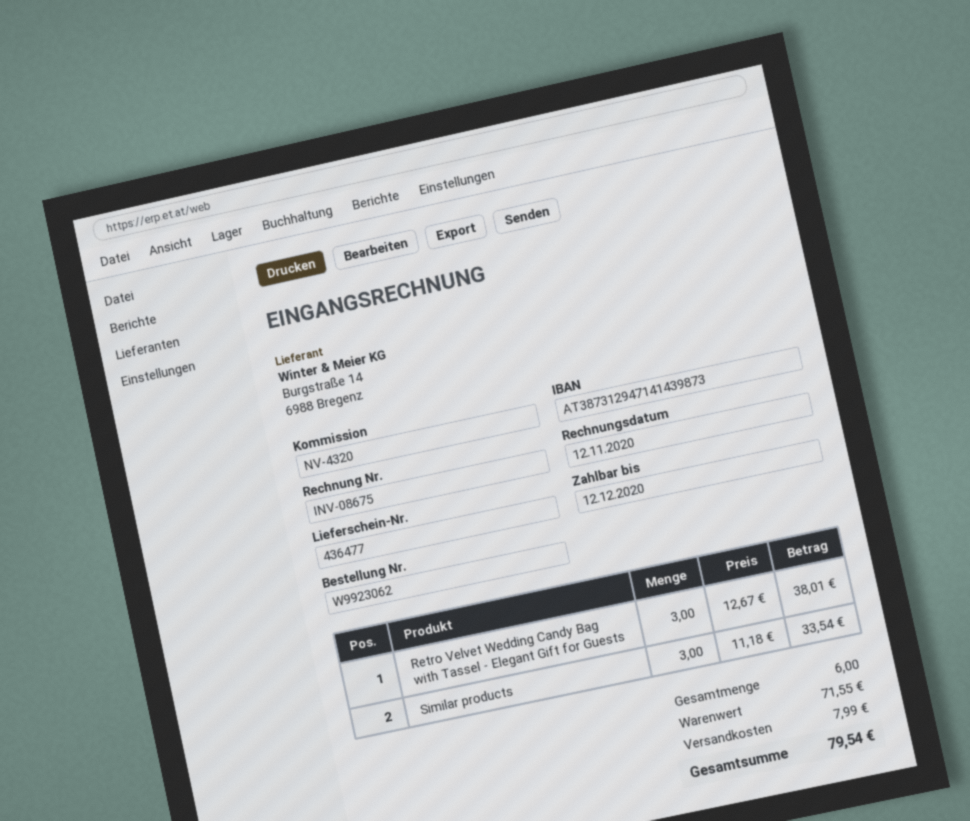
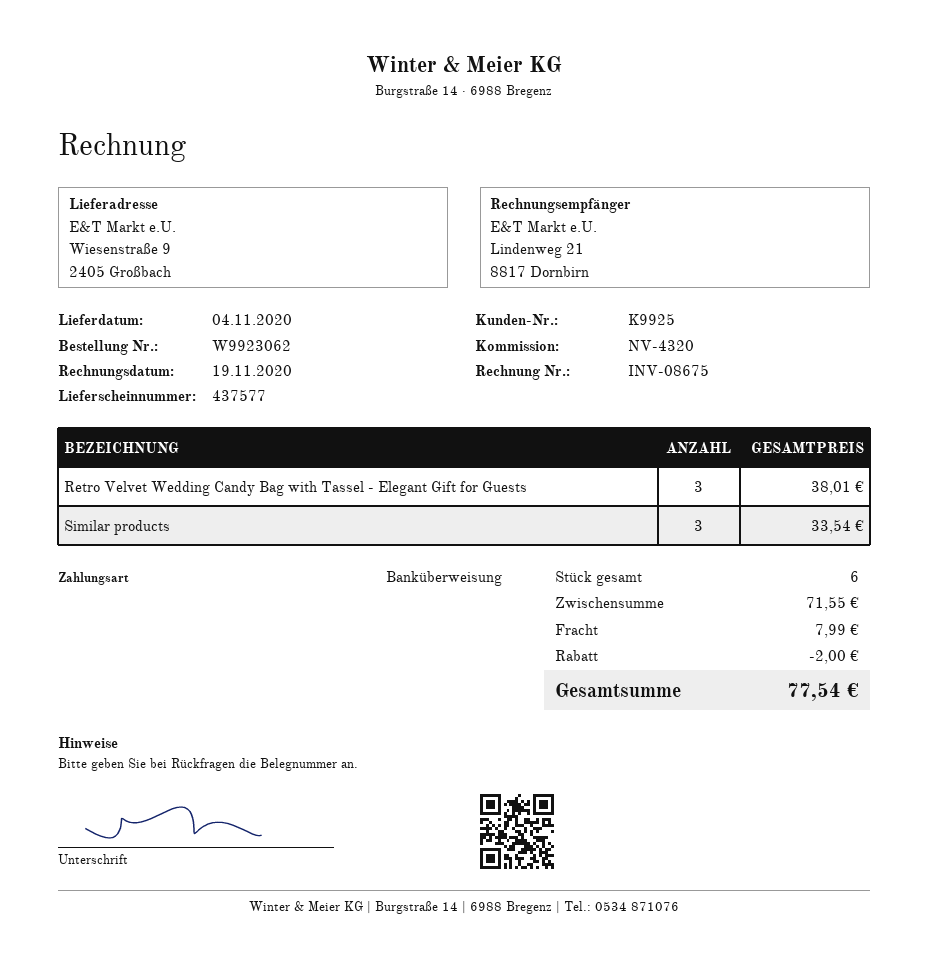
delivery note number: 436477 -> 437577
invoice date: 2020-11-12 -> 2020-11-19
discount: none -> 2.00
total: 79.54 -> 77.54

